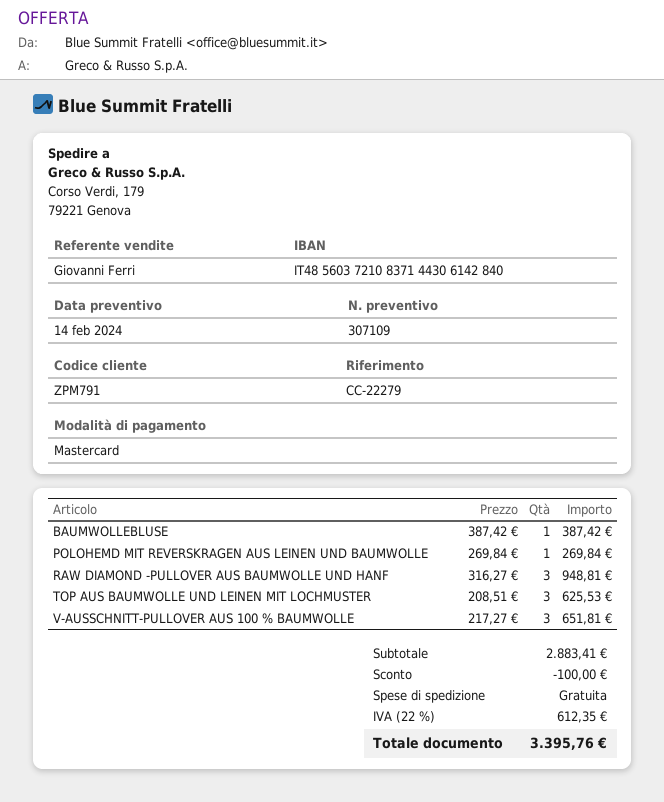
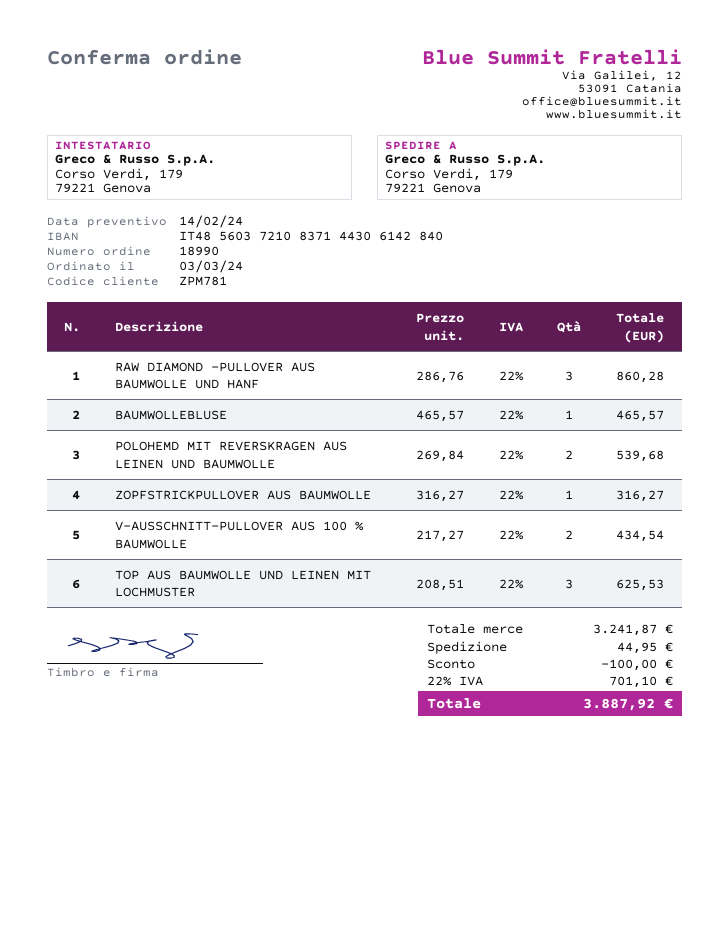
customer number: ZPM791 -> ZPM781
BAUMWOLLEBLUSE: 1 x 387.42 = 387.42 -> 1 x 465.57 = 465.57
POLOHEMD MIT REVERSKRAGEN AUS LEINEN UND BAUMWOLLE: 1 x 269.84 = 269.84 -> 2 x 269.84 = 539.68
RAW DIAMOND -PULLOVER AUS BAUMWOLLE UND HANF: 3 x 316.27 = 948.81 -> 3 x 286.76 = 860.28
V-AUSSCHNITT-PULLOVER AUS 100 % BAUMWOLLE: 3 x 217.27 = 651.81 -> 2 x 217.27 = 434.54
ZOPFSTRICKPULLOVER AUS BAUMWOLLE: none -> 1 x 316.27 = 316.27
subtotal: 2883.41 -> 3241.87
shipping: 0.00 -> 44.95
tax: 22% = 612.35 -> 22% = 701.10
total: 3395.76 -> 3887.92

